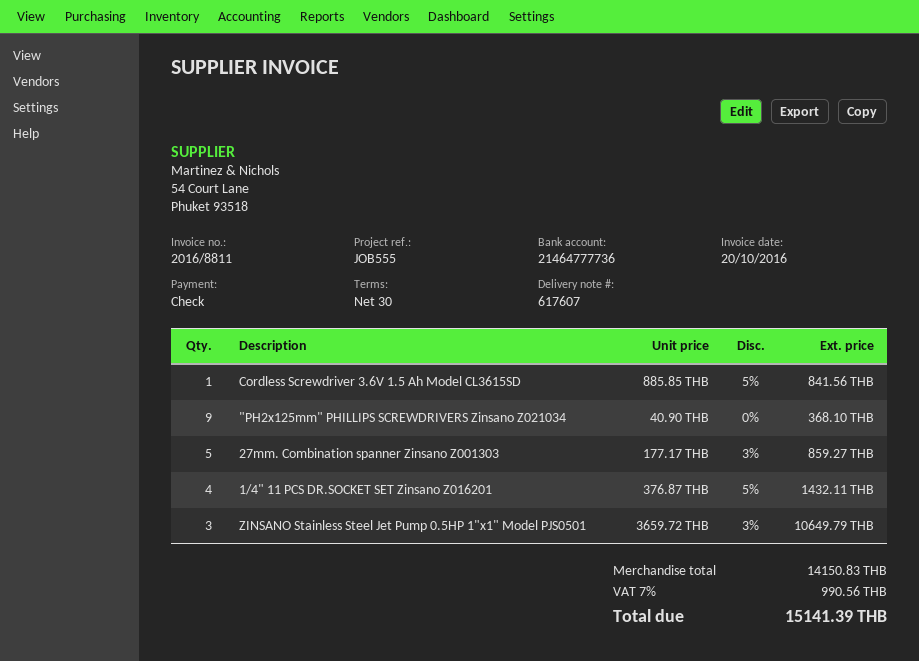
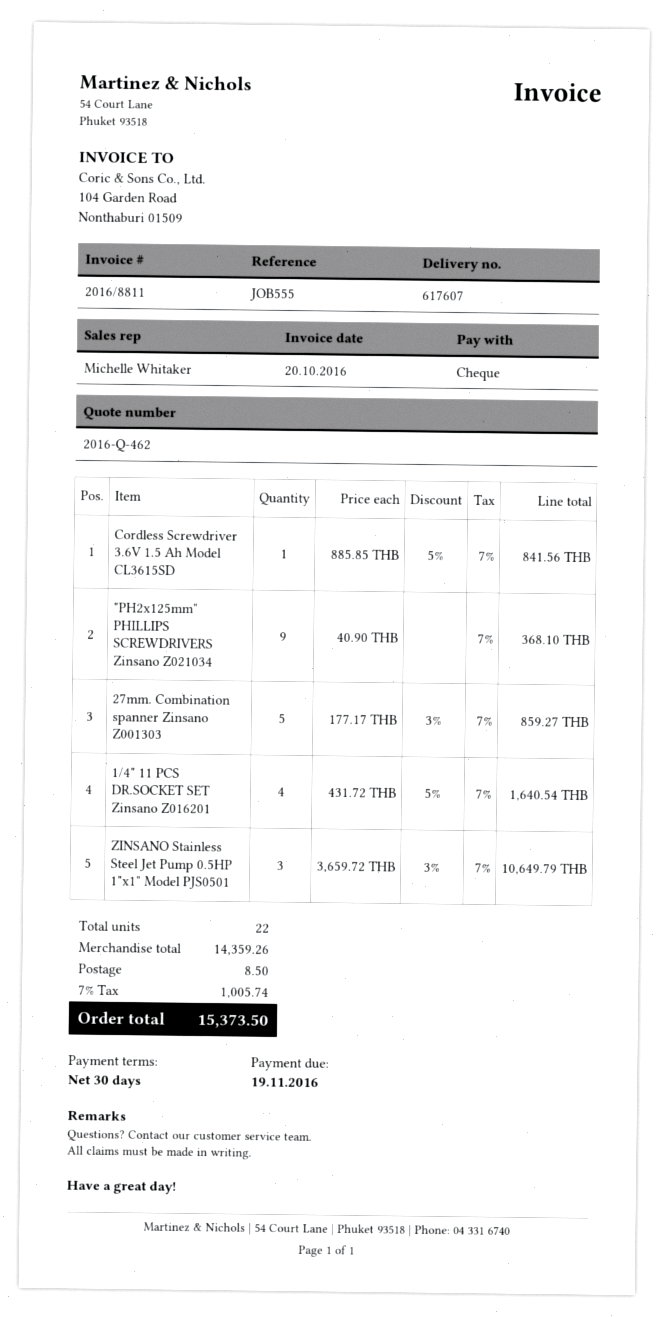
1/4" 11 PCS DR.SOCKET SET Zinsano Z016201: 4 x 376.87 - 5% = 1432.11 -> 4 x 431.72 - 5% = 1640.54
subtotal: 14150.83 -> 14359.26
shipping: none -> 8.50
tax: 7% = 990.56 -> 7% = 1005.74
total: 15141.39 -> 15373.50

